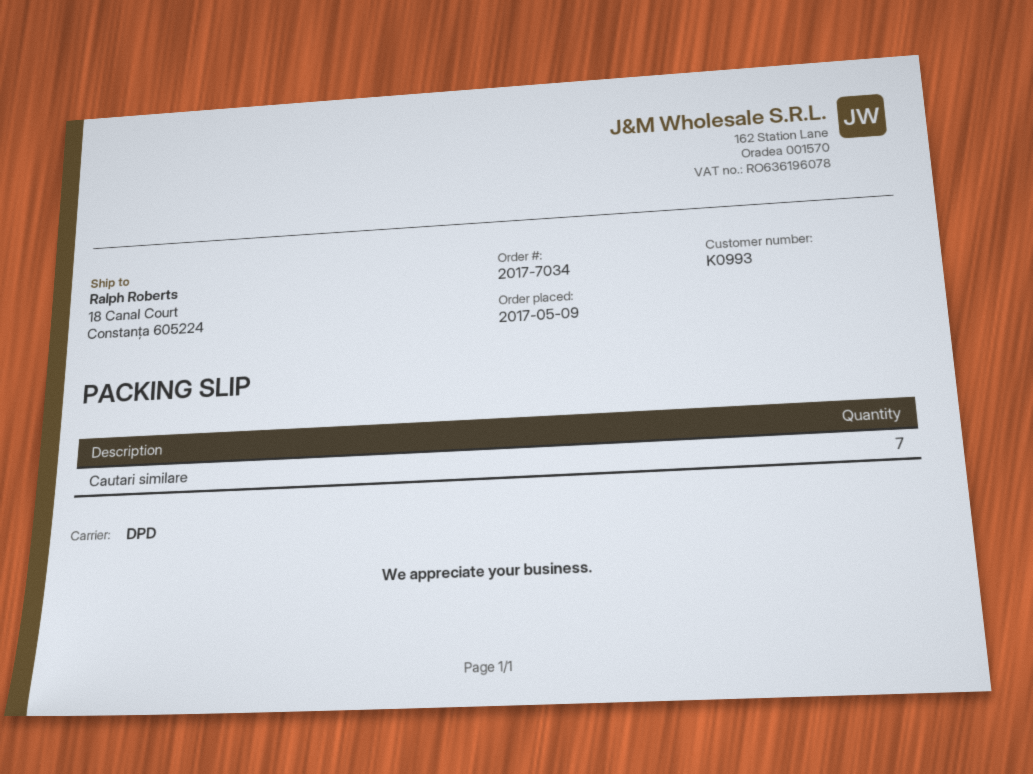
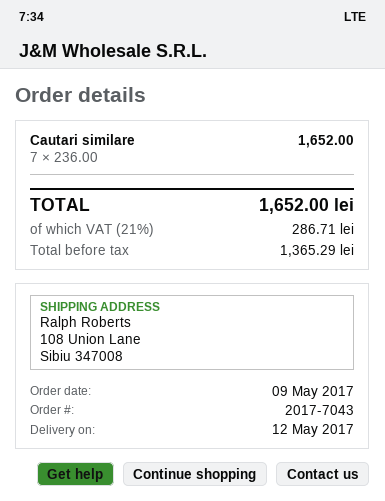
order number: 2017-7034 -> 2017-7043
ship to: 18 Canal Court, Constanța 605224 -> 108 Union Lane, Sibiu 347008

